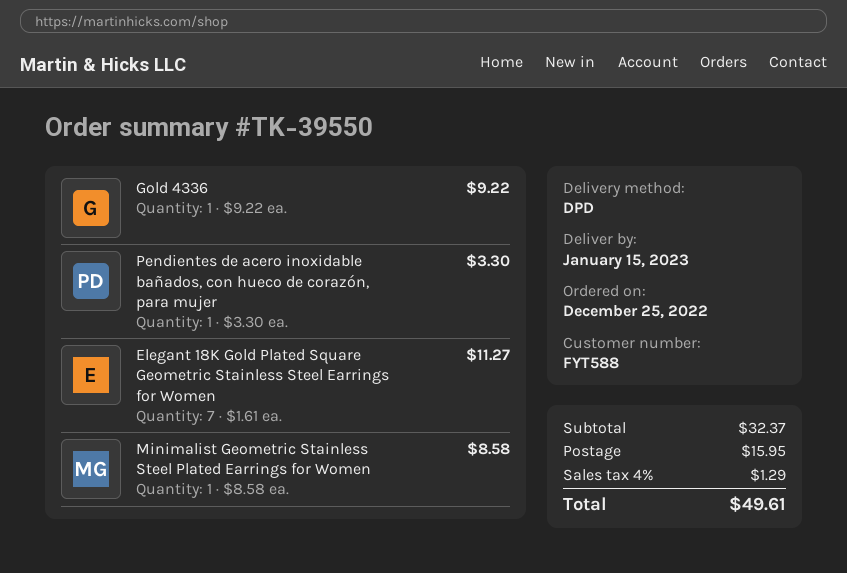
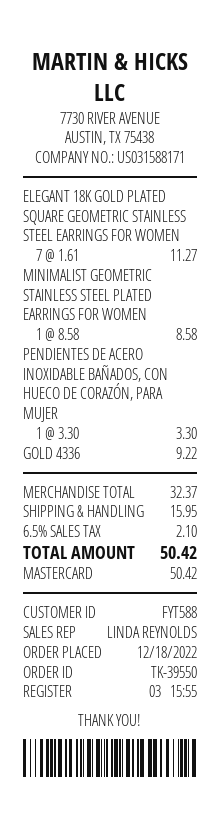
order date: 2022-12-25 -> 2022-12-18
tax: 4% = 1.29 -> 6.5% = 2.10
total: 49.61 -> 50.42

